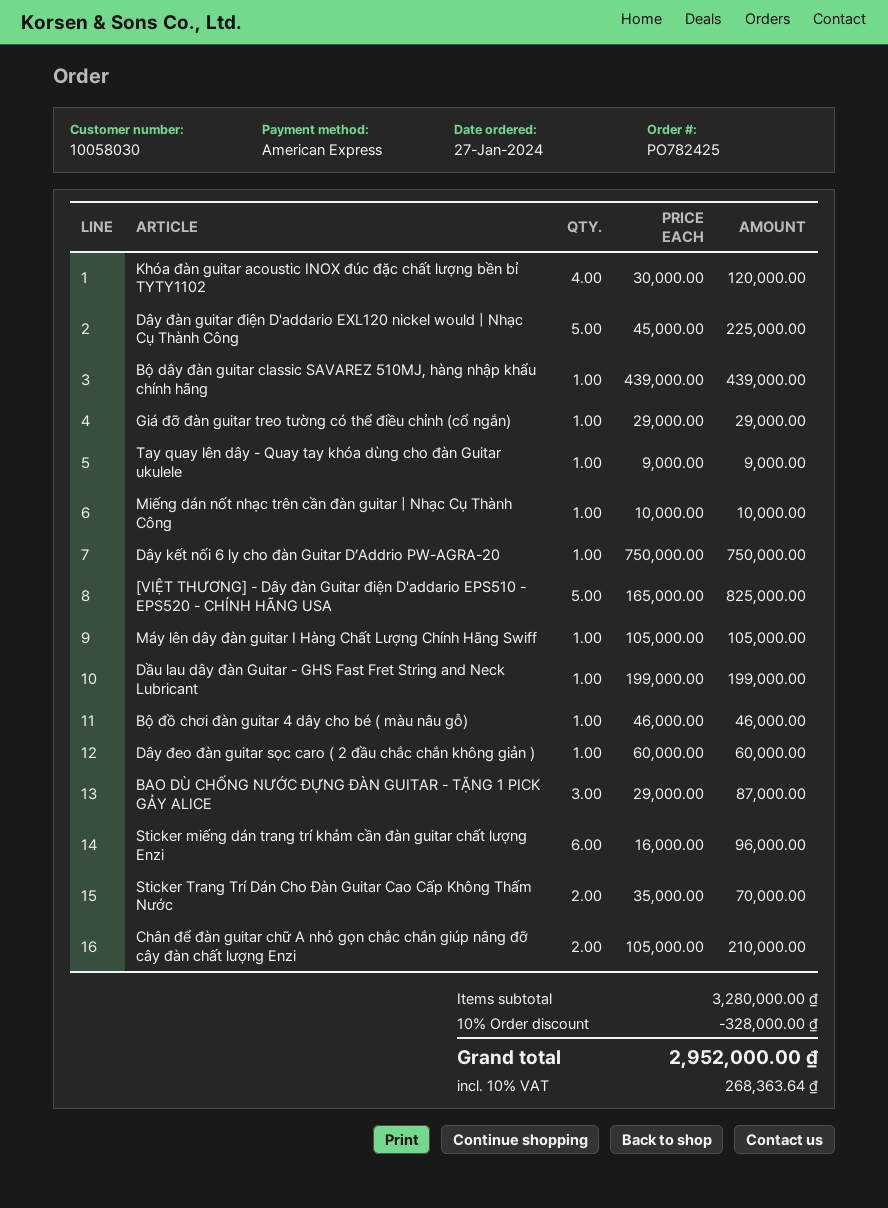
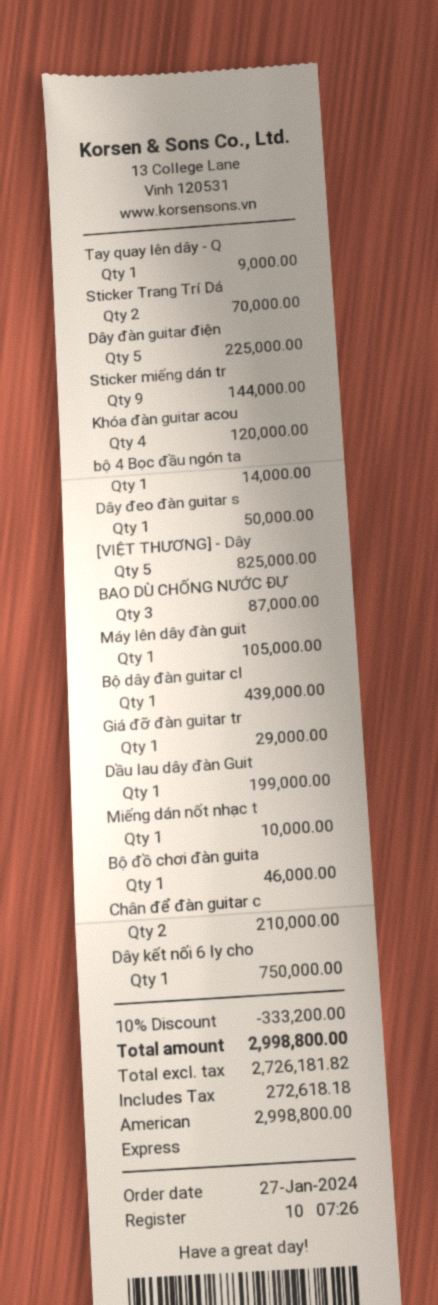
Dây đeo đàn guitar sọc caro ( 2 đầu chắc chắn không giản ): 1 for 60000.00 -> 1 for 50000.00
Sticker miếng dán trang trí khảm cần đàn guitar chất lượng Enzi: 6 for 96000.00 -> 9 for 144000.00
bộ 4 Bọc đầu ngón ta: none -> 1 for 14000.00
discount: 10% = 328000.00 -> 10% = 333200.00
tax: 268363.64 -> 272618.18
total: 2952000.00 -> 2998800.00

